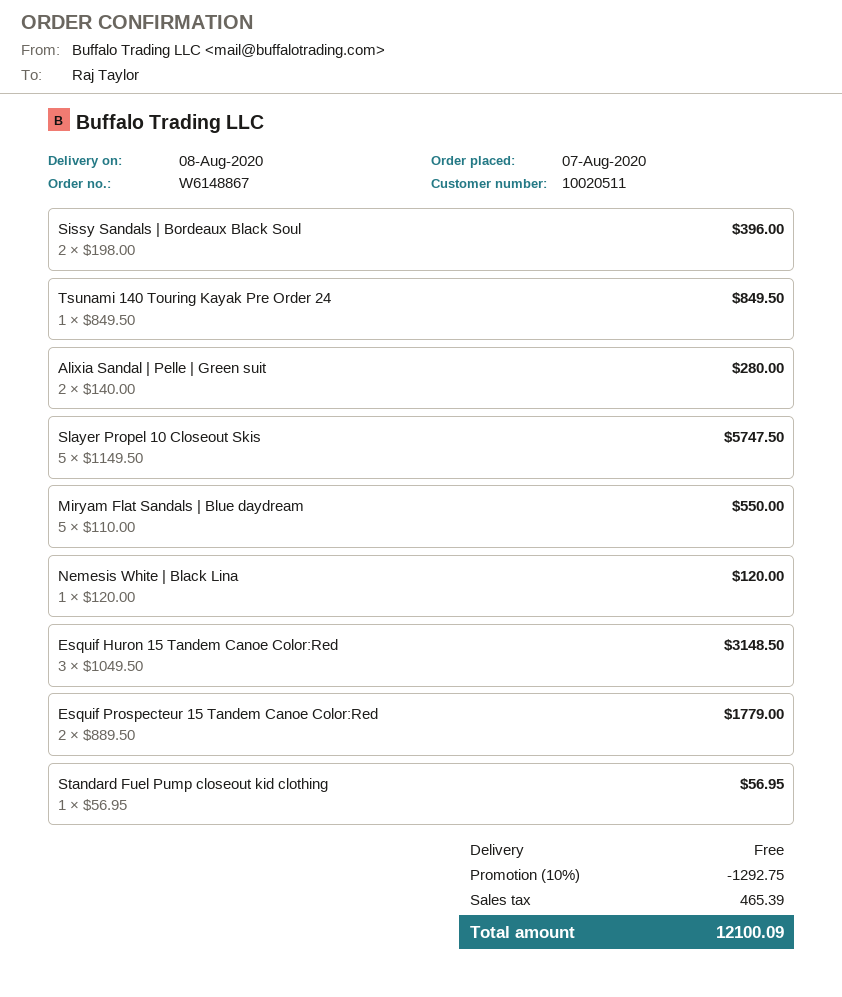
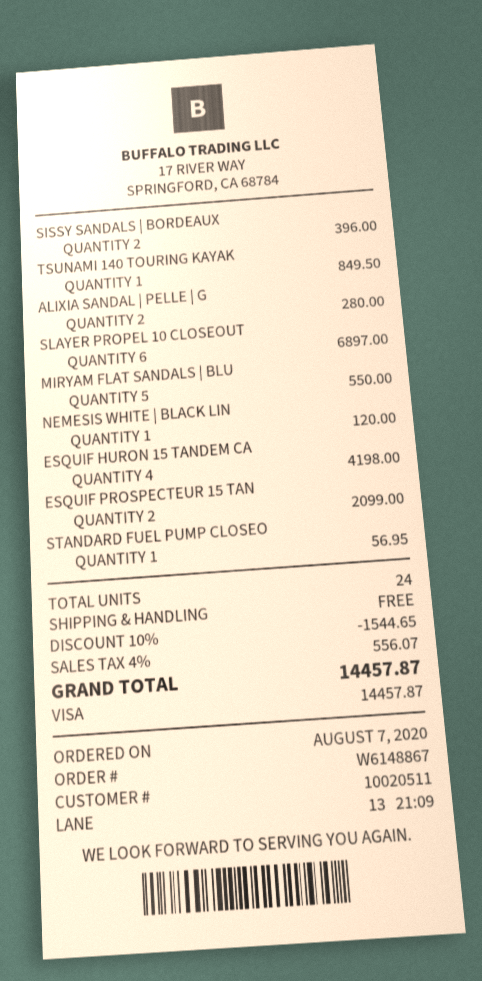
Slayer Propel 10 Closeout Skis: 5 for 5747.50 -> 6 for 6897.00
Esquif Huron 15 Tandem Canoe Color:Red: 3 for 3148.50 -> 4 for 4198.00
Esquif Prospecteur 15 Tandem Canoe Color:Red: 2 for 1779.00 -> 2 for 2099.00
discount: 10% = 1292.75 -> 10% = 1544.65
tax: 465.39 -> 556.07
total: 12100.09 -> 14457.87

